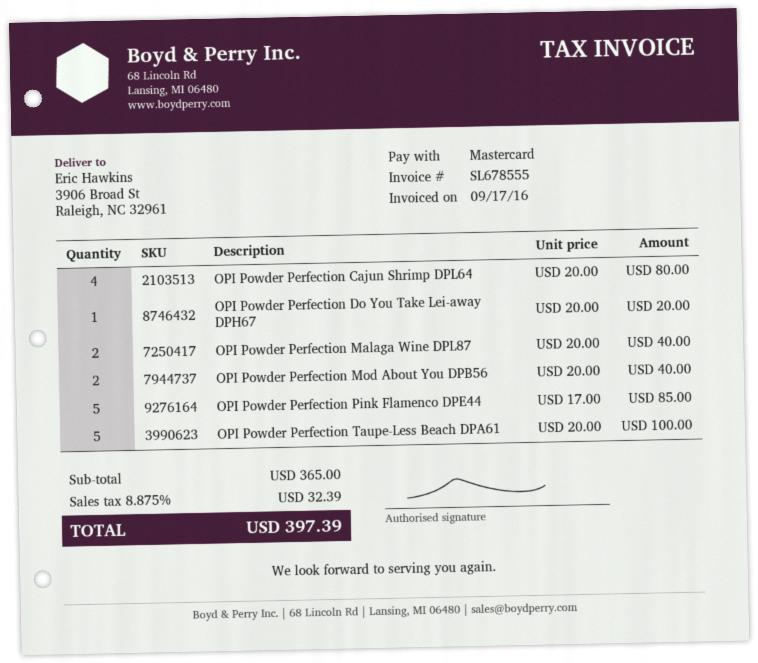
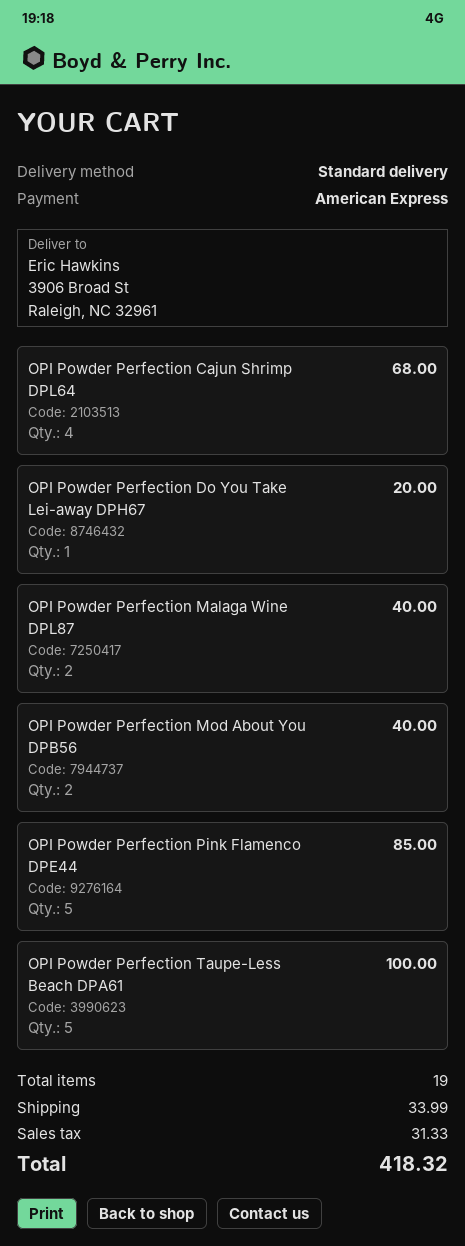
payment method: Mastercard -> American Express
OPI Powder Perfection Cajun Shrimp DPL64: 4 for 80.00 -> 4 for 68.00
shipping: none -> 33.99
tax: 32.39 -> 31.33
total: 397.39 -> 418.32

